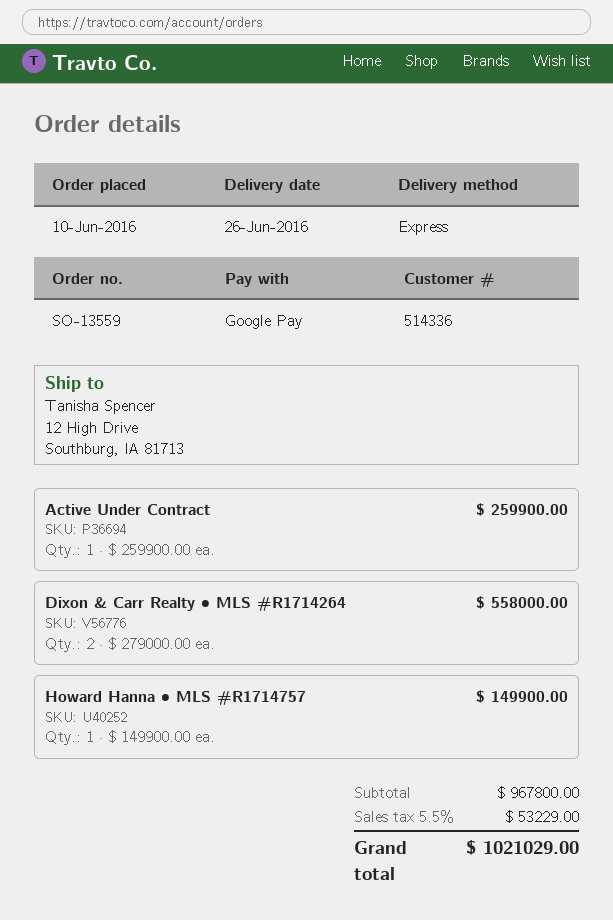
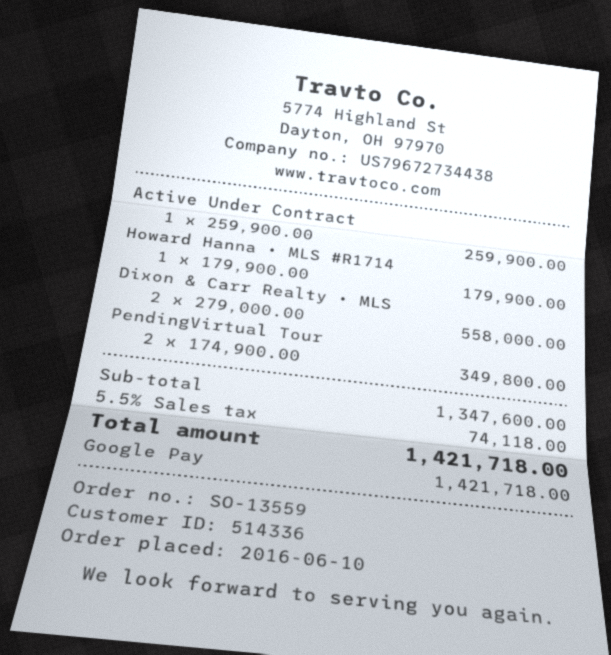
Howard Hanna • MLS #R1714757: 1 x 149900.00 = 149900.00 -> 1 x 179900.00 = 179900.00
PendingVirtual Tour: none -> 2 x 174900.00 = 349800.00
subtotal: 967800.00 -> 1347600.00
tax: 5.5% = 53229.00 -> 5.5% = 74118.00
total: 1021029.00 -> 1421718.00

